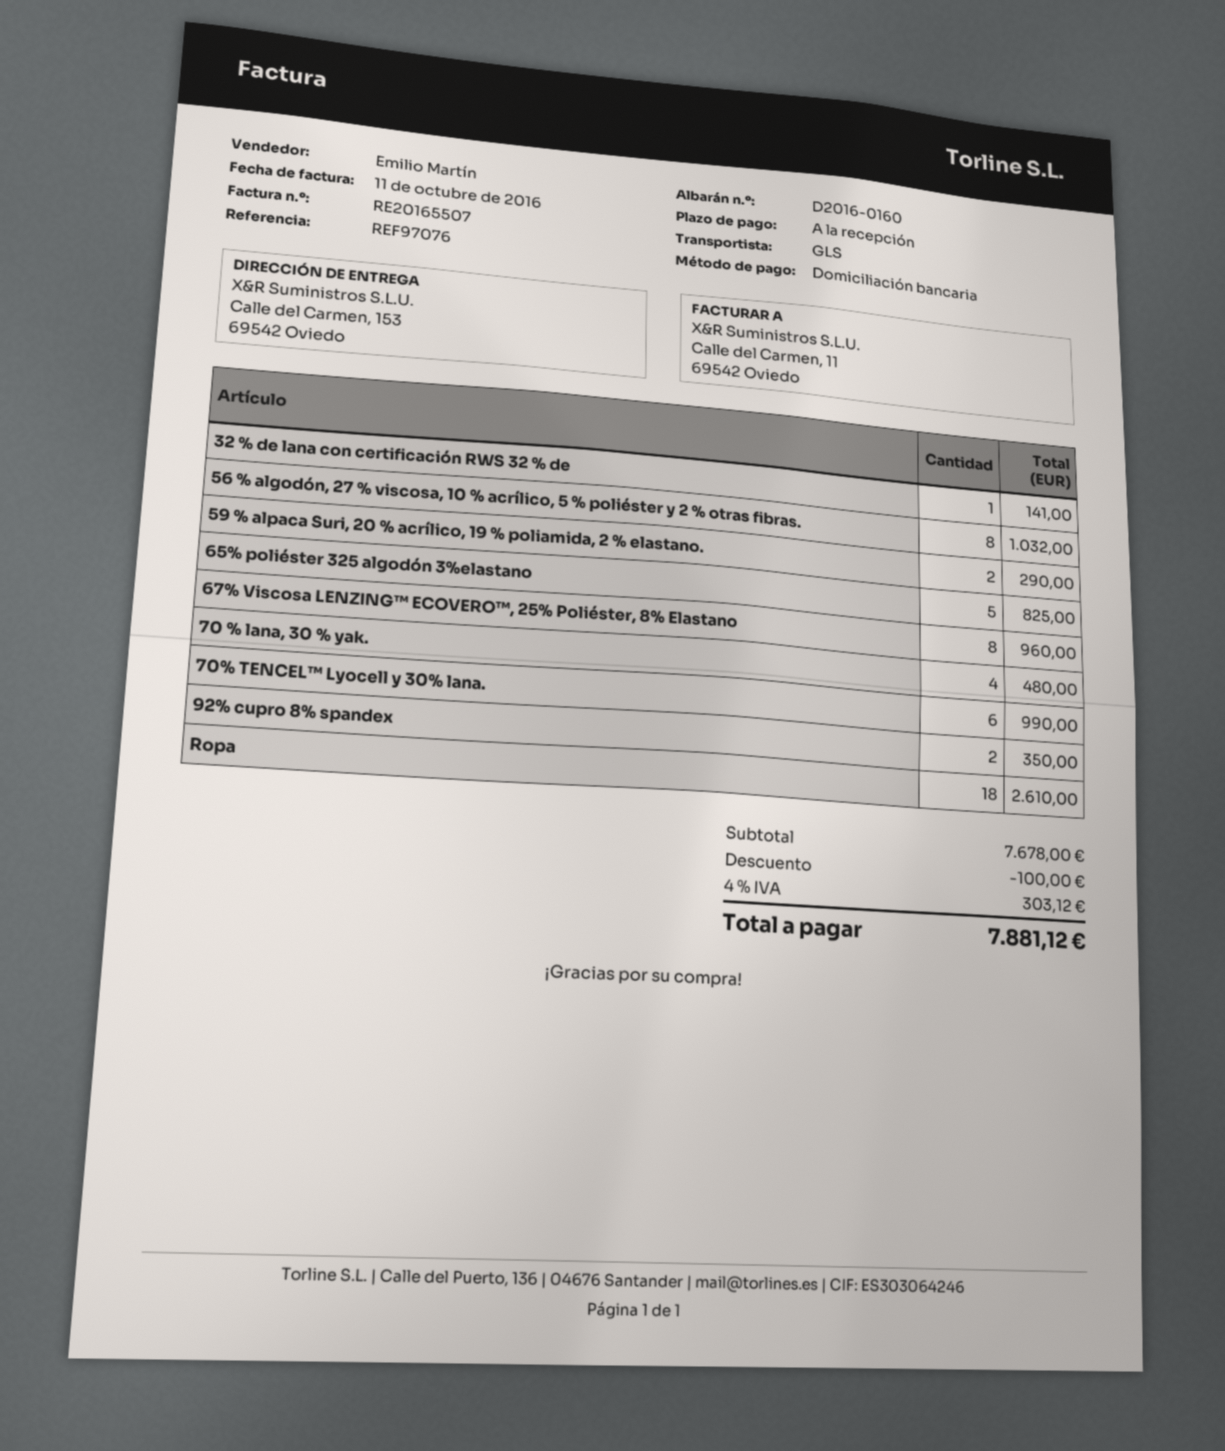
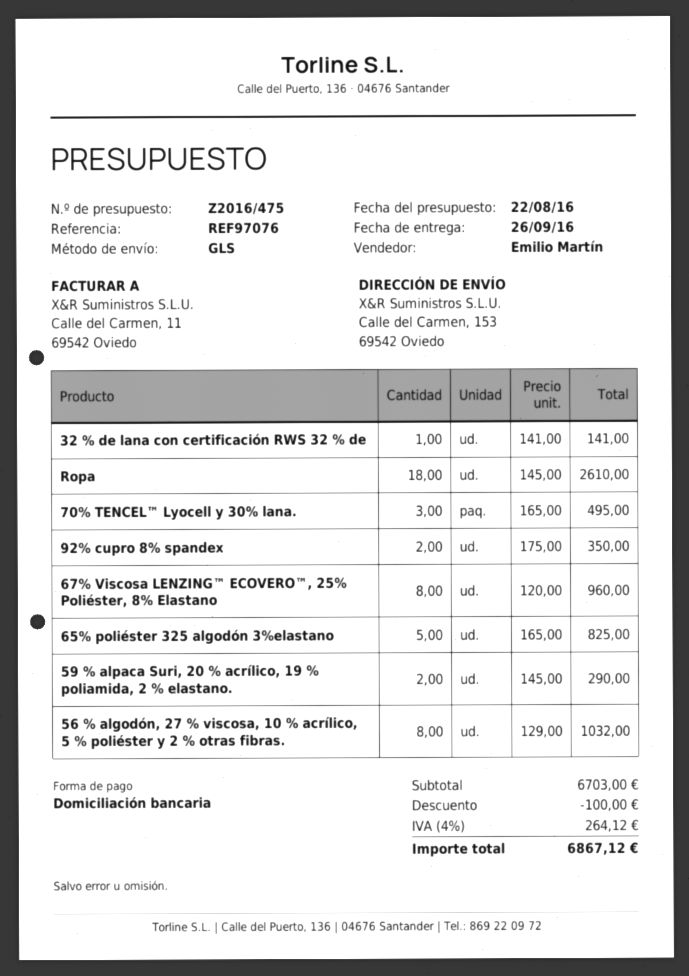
70 % lana, 30 % yak.: 4 for 480.00 -> none
70% TENCEL™ Lyocell y 30% lana.: 6 for 990.00 -> 3 for 495.00
subtotal: 7678.00 -> 6703.00
tax: 4% = 303.12 -> 4% = 264.12
total: 7881.12 -> 6867.12

